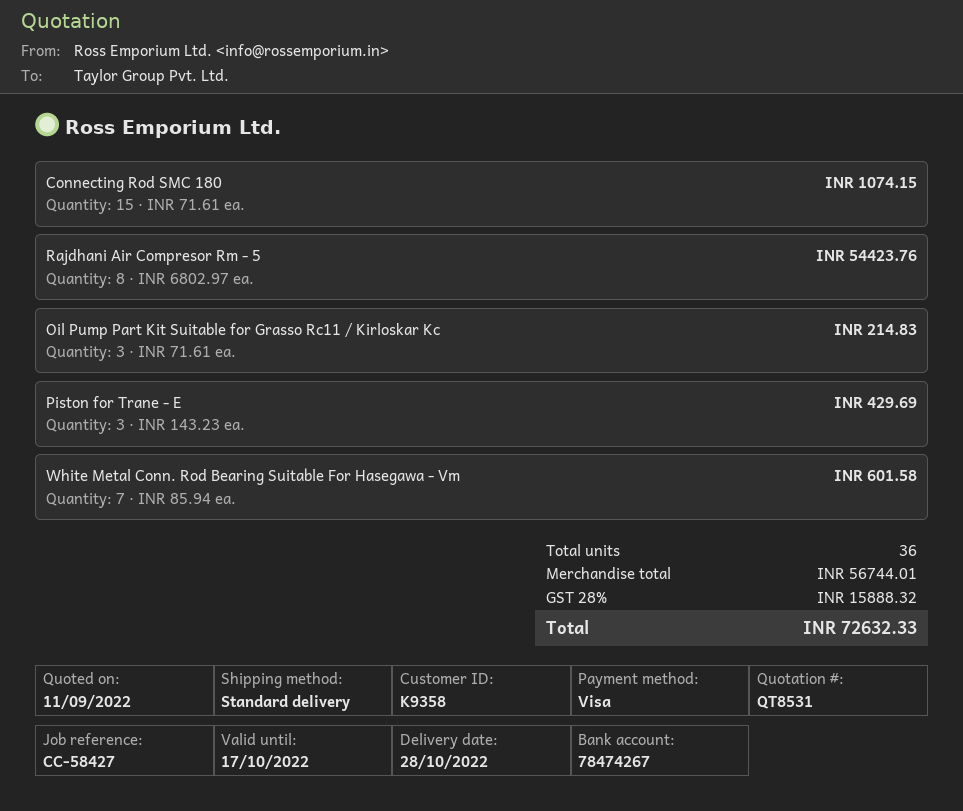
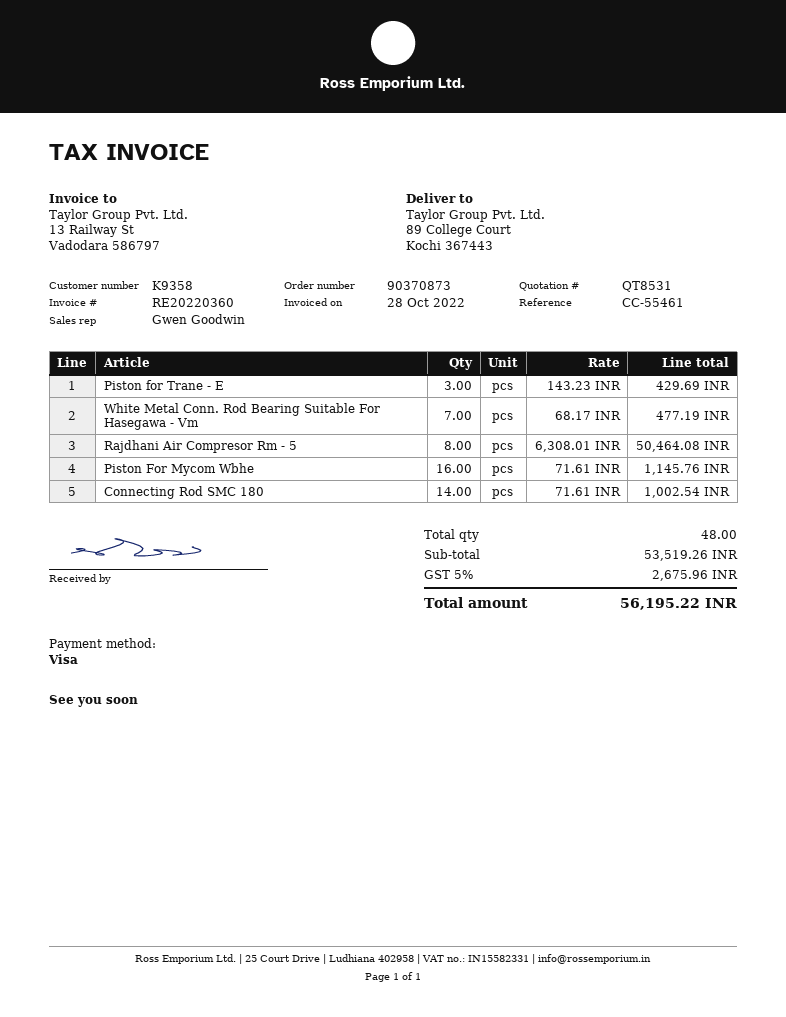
reference: CC-58427 -> CC-55461
Connecting Rod SMC 180: 15 x 71.61 = 1074.15 -> 14 x 71.61 = 1002.54
Rajdhani Air Compresor Rm - 5: 8 x 6802.97 = 54423.76 -> 8 x 6308.01 = 50464.08
Oil Pump Part Kit Suitable for Grasso Rc11 / Kirloskar Kc: 3 x 71.61 = 214.83 -> none
White Metal Conn. Rod Bearing Suitable For Hasegawa - Vm: 7 x 85.94 = 601.58 -> 7 x 68.17 = 477.19
Piston For Mycom Wbhe: none -> 16 x 71.61 = 1145.76
total quantity: 36 -> 48
subtotal: 56744.01 -> 53519.26
tax: 28% = 15888.32 -> 5% = 2675.96
total: 72632.33 -> 56195.22

